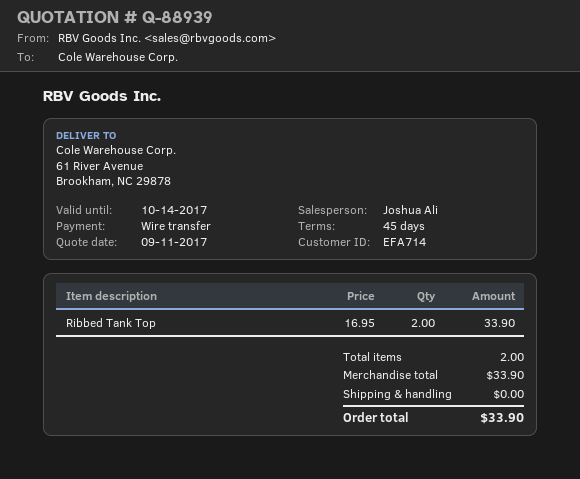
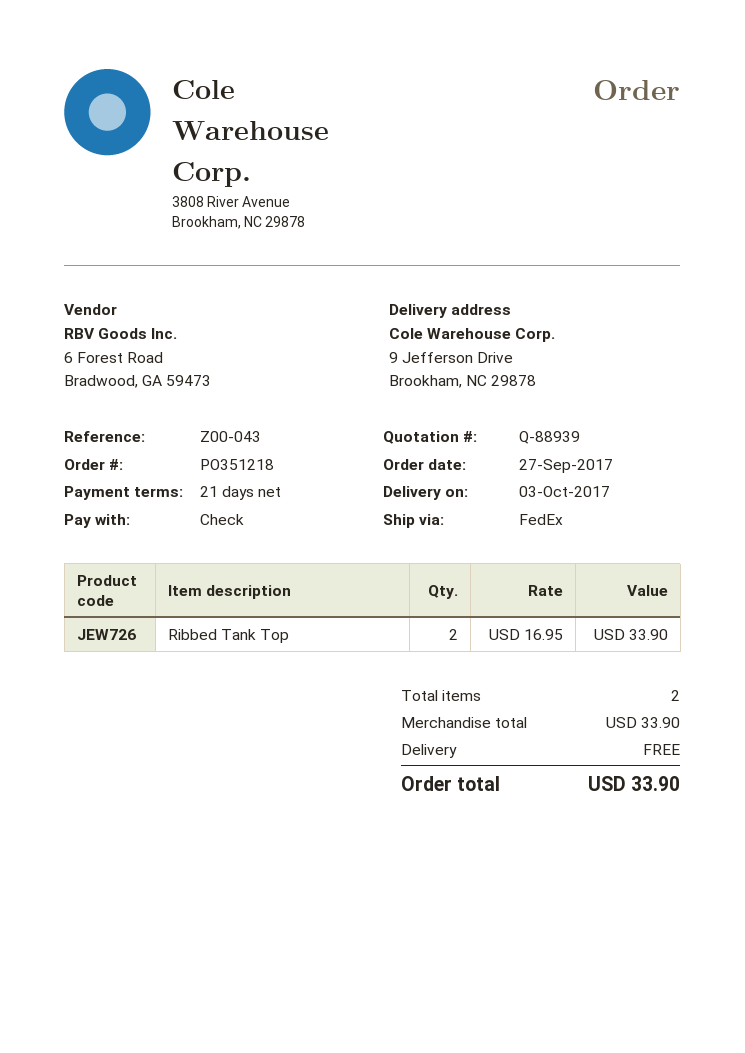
payment terms: 45 days -> 21 days
payment method: bank transfer -> cheque
ship to: 61 River Avenue, Brookham, NC 29878 -> 9 Jefferson Drive, Brookham, NC 29878

